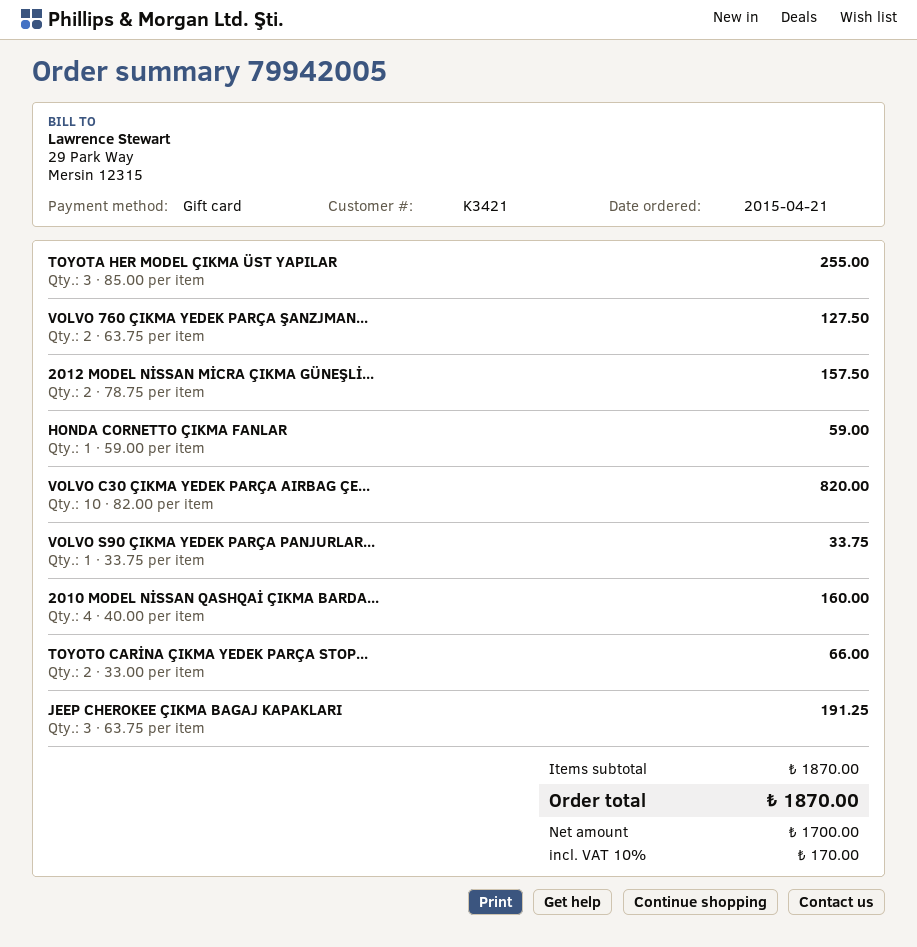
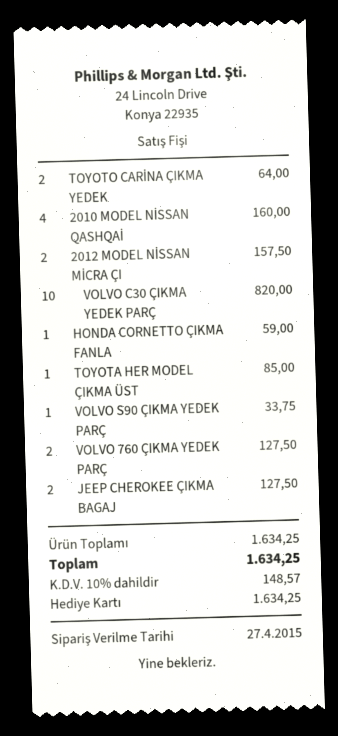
order date: 2015-04-21 -> 2015-04-27
TOYOTA HER MODEL ÇIKMA ÜST YAPILAR: 3 for 255.00 -> 1 for 85.00
TOYOTO CARİNA ÇIKMA YEDEK PARÇA STOP...: 2 for 66.00 -> 2 for 64.00
JEEP CHEROKEE ÇIKMA BAGAJ KAPAKLARI: 3 for 191.25 -> 2 for 127.50
subtotal: 1870.00 -> 1634.25
tax: 10% = 170.00 -> 10% = 148.57
total: 1870.00 -> 1634.25

